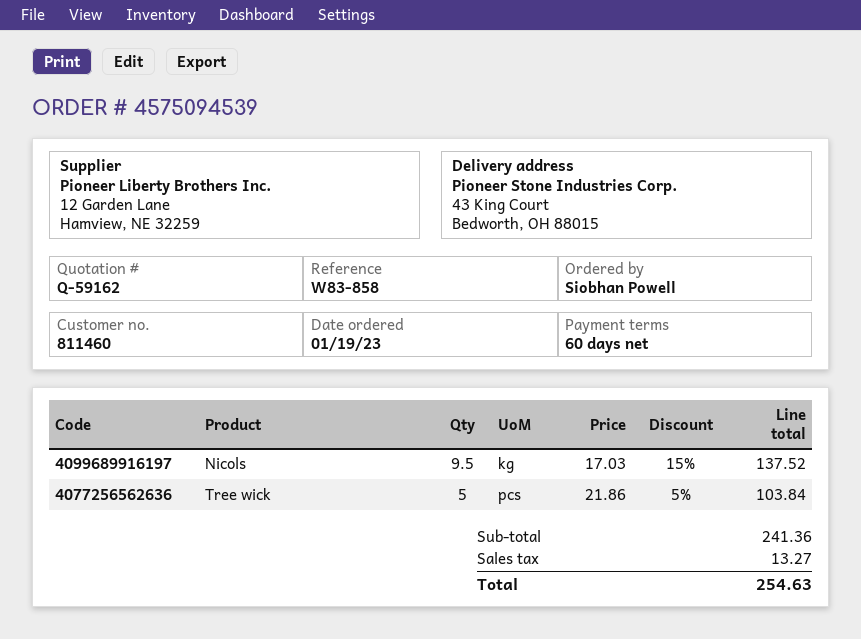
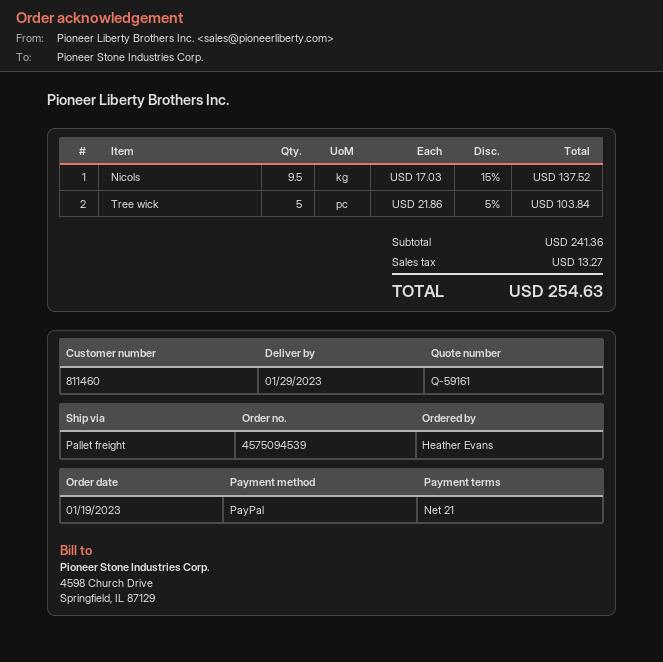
quote number: Q-59162 -> Q-59161
payment terms: 60 days -> 21 days
ordered by: Siobhan Powell -> Heather Evans

